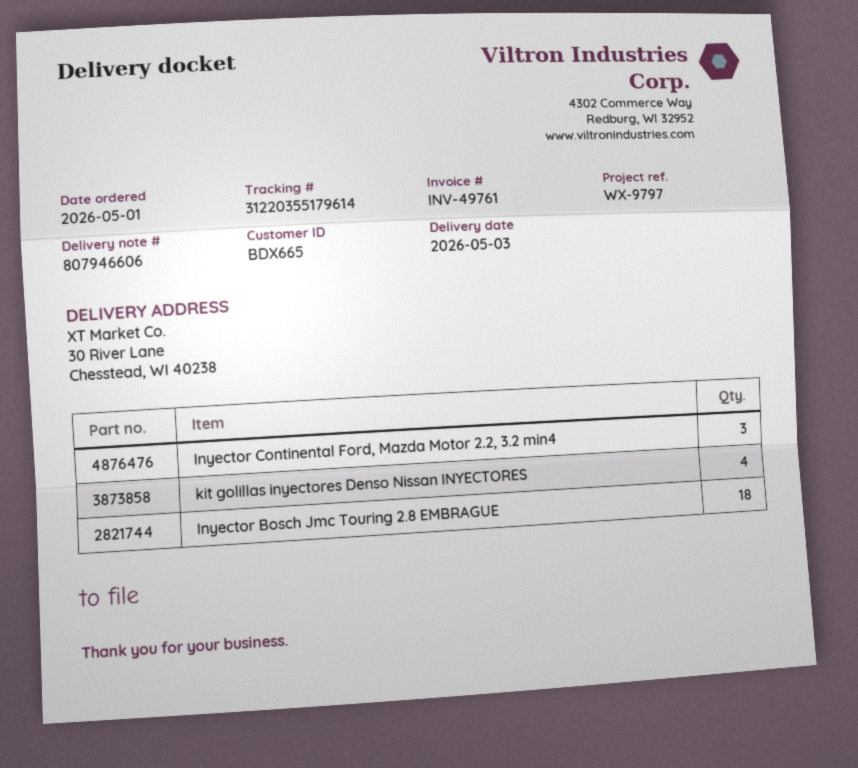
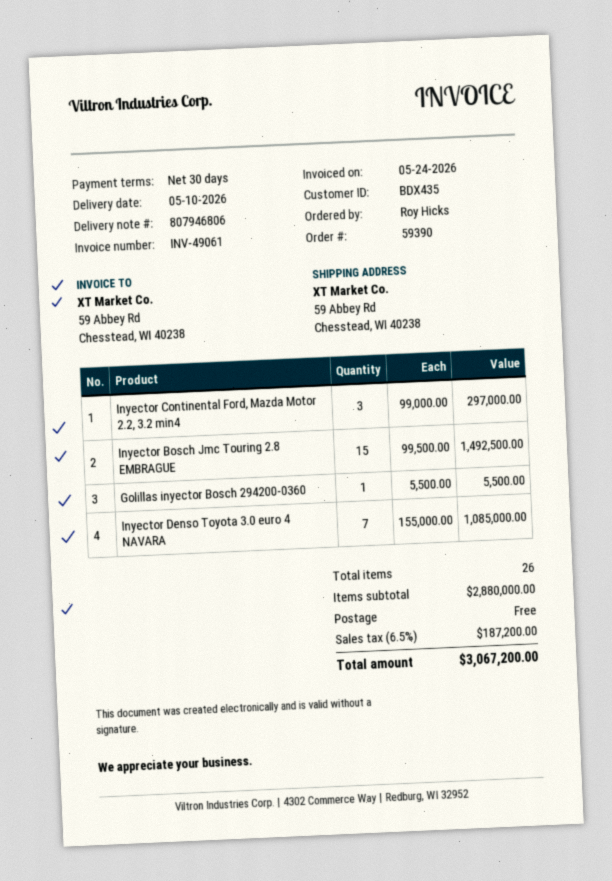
delivery note number: 807946606 -> 807946806
delivery date: 2026-05-03 -> 2026-05-10
invoice number: INV-49761 -> INV-49061
customer number: BDX665 -> BDX435
ship to: 30 River Lane, Chesstead, WI 40238 -> 59 Abbey Rd, Chesstead, WI 40238
kit golillas inyectores Denso Nissan INYECTORES: 4 -> none
Inyector Bosch Jmc Touring 2.8 EMBRAGUE: 18 -> 15
Golillas inyector Bosch 294200-0360: none -> 1
Inyector Denso Toyota 3.0 euro 4 NAVARA: none -> 7

